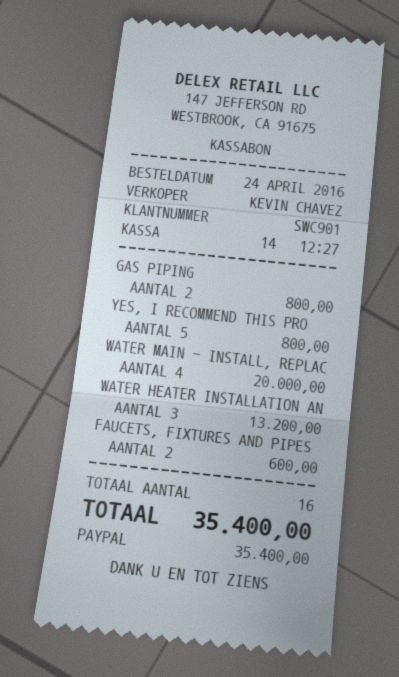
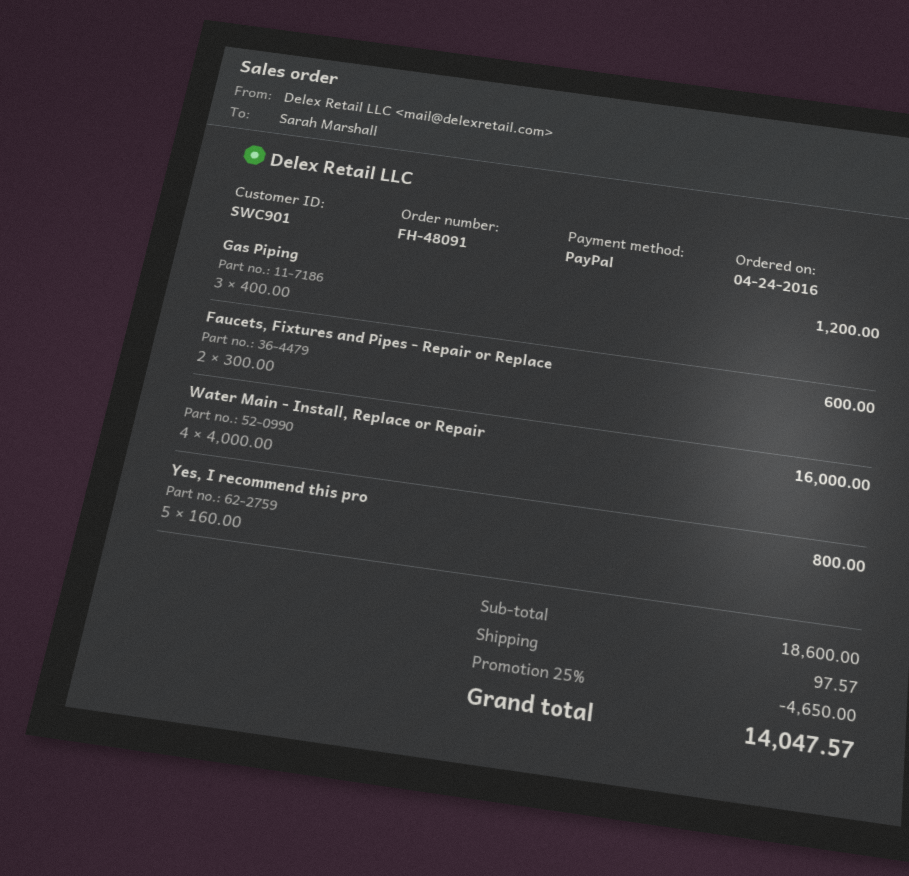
GAS PIPING: 2 for 800.00 -> 3 for 1200.00
WATER MAIN - INSTALL, REPLAC: 4 for 20000.00 -> 4 for 16000.00
WATER HEATER INSTALLATION AN: 3 for 13200.00 -> none
discount: none -> 25% = 4650.00
shipping: none -> 97.57
total: 35400.00 -> 14047.57

